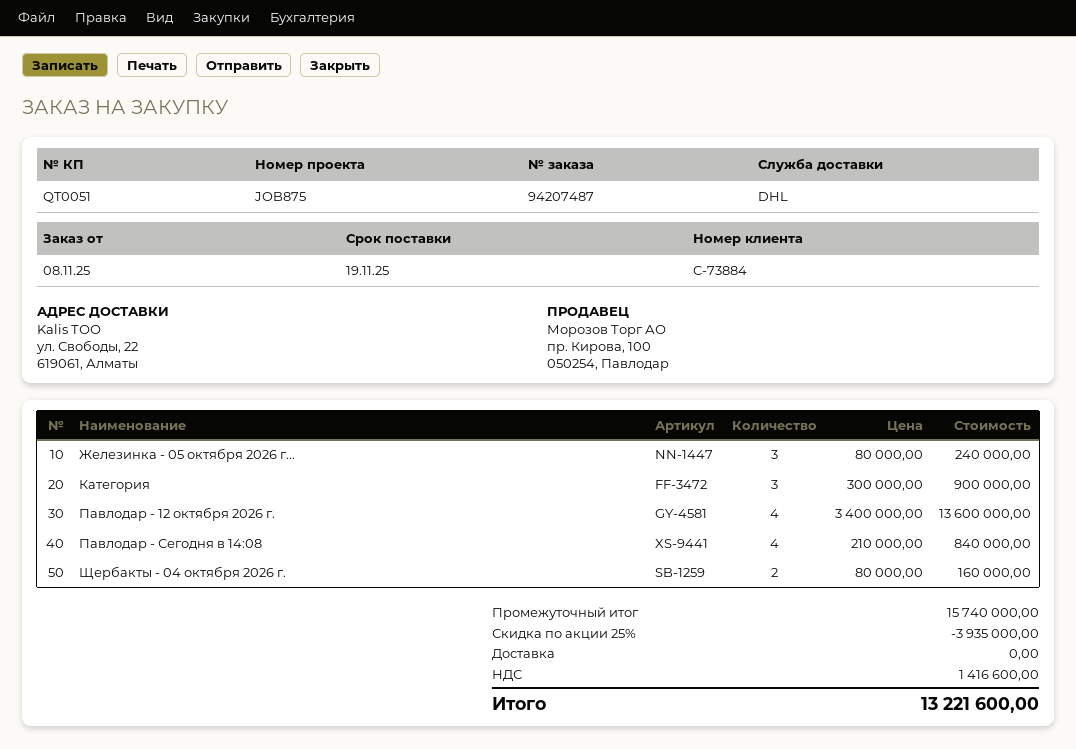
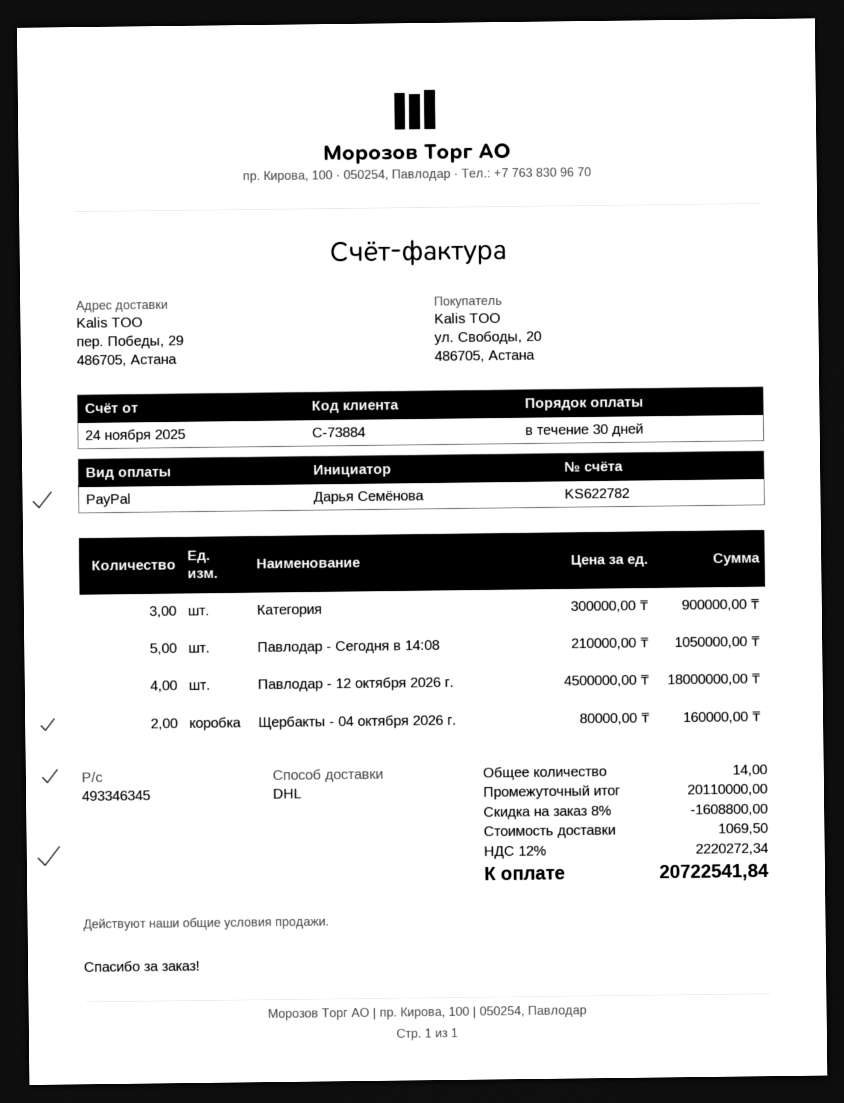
ship to: ул. Свободы, 22, 619061, Алматы -> пер. Победы, 29, 486705, Астана
Железинка - 05 октября 2026 г...: 3 x 80000.00 = 240000.00 -> none
Павлодар - 12 октября 2026 г.: 4 x 3400000.00 = 13600000.00 -> 4 x 4500000.00 = 18000000.00
Павлодар - Сегодня в 14:08: 4 x 210000.00 = 840000.00 -> 5 x 210000.00 = 1050000.00
subtotal: 15740000.00 -> 20110000.00
discount: 25% = 3935000.00 -> 8% = 1608800.00
shipping: 0.00 -> 1069.50
tax: 1416600.00 -> 2220272.34
total: 13221600.00 -> 20722541.84

